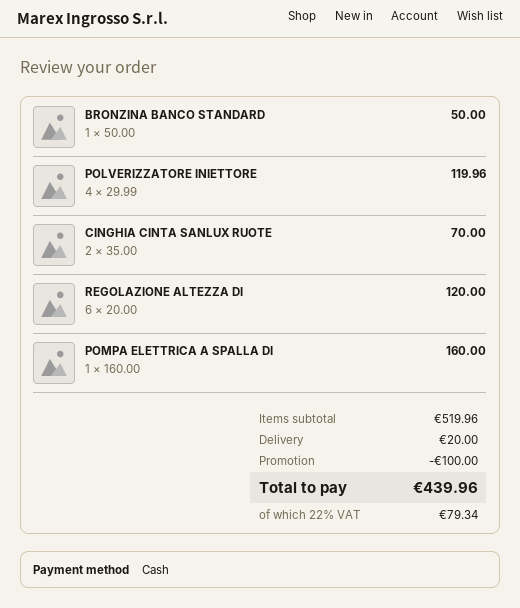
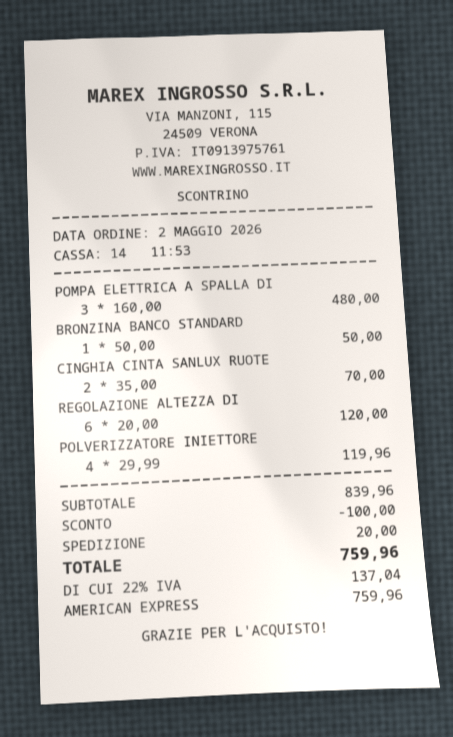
payment method: cash -> American Express
POMPA ELETTRICA A SPALLA DI: 1 x 160.00 = 160.00 -> 3 x 160.00 = 480.00
subtotal: 519.96 -> 839.96
tax: 22% = 79.34 -> 22% = 137.04
total: 439.96 -> 759.96

